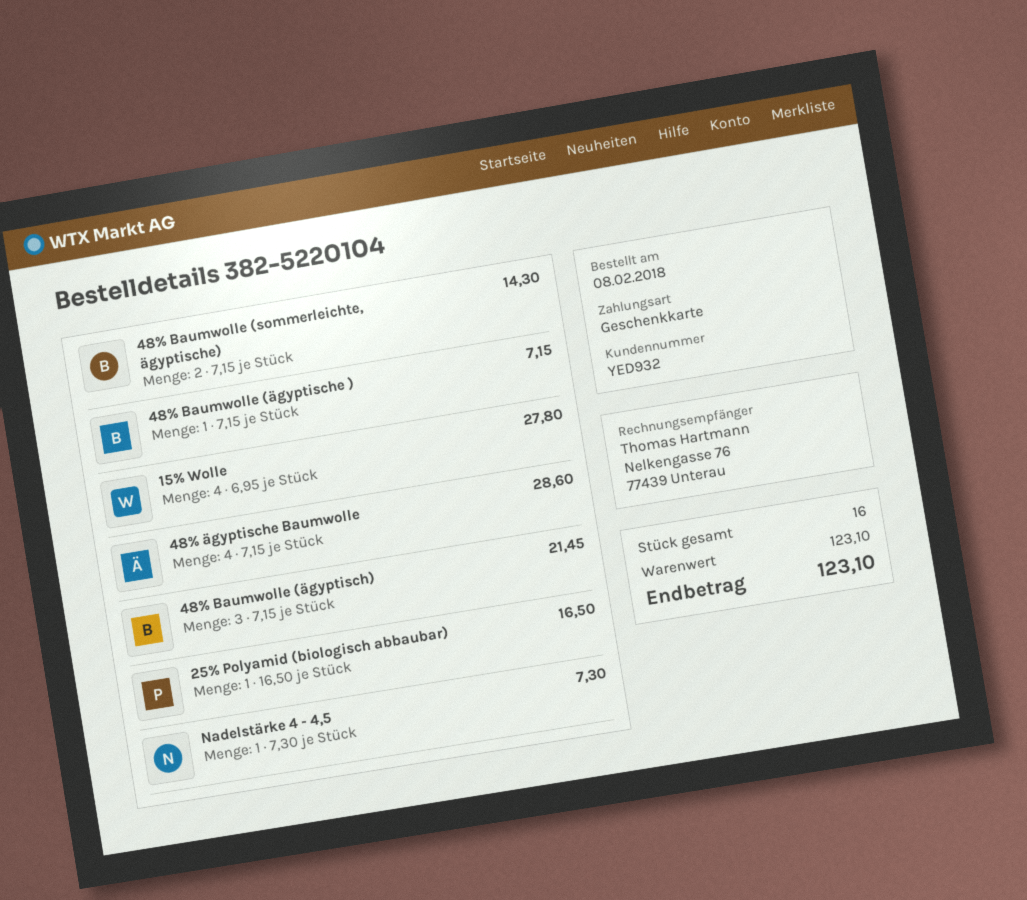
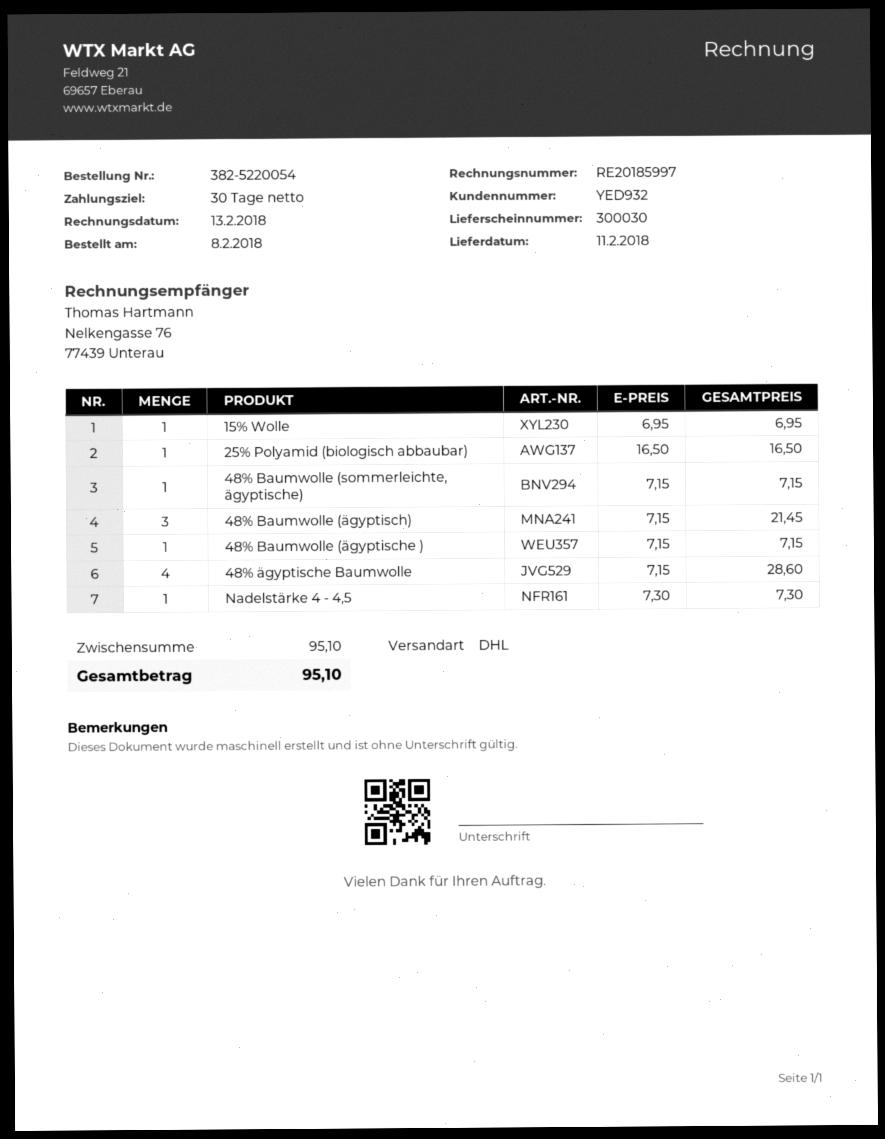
order number: 382-5220104 -> 382-5220054
48% Baumwolle (sommerleichte, ägyptische): 2 x 7.15 = 14.30 -> 1 x 7.15 = 7.15
15% Wolle: 4 x 6.95 = 27.80 -> 1 x 6.95 = 6.95
subtotal: 123.10 -> 95.10
total: 123.10 -> 95.10

